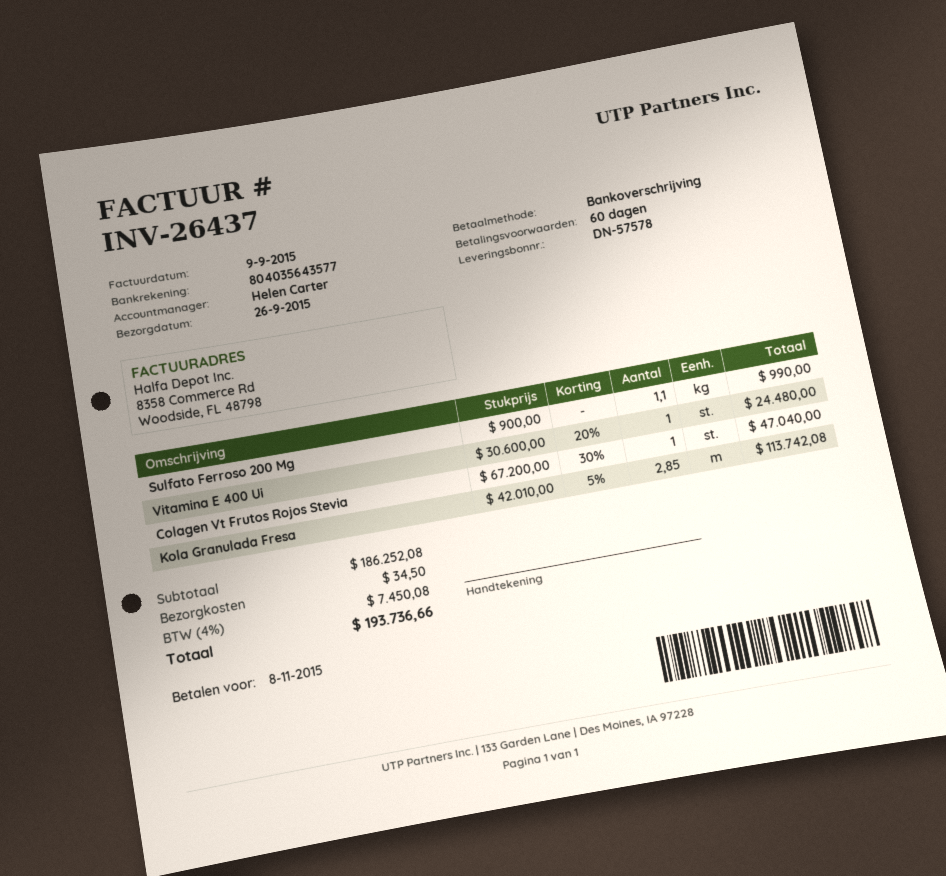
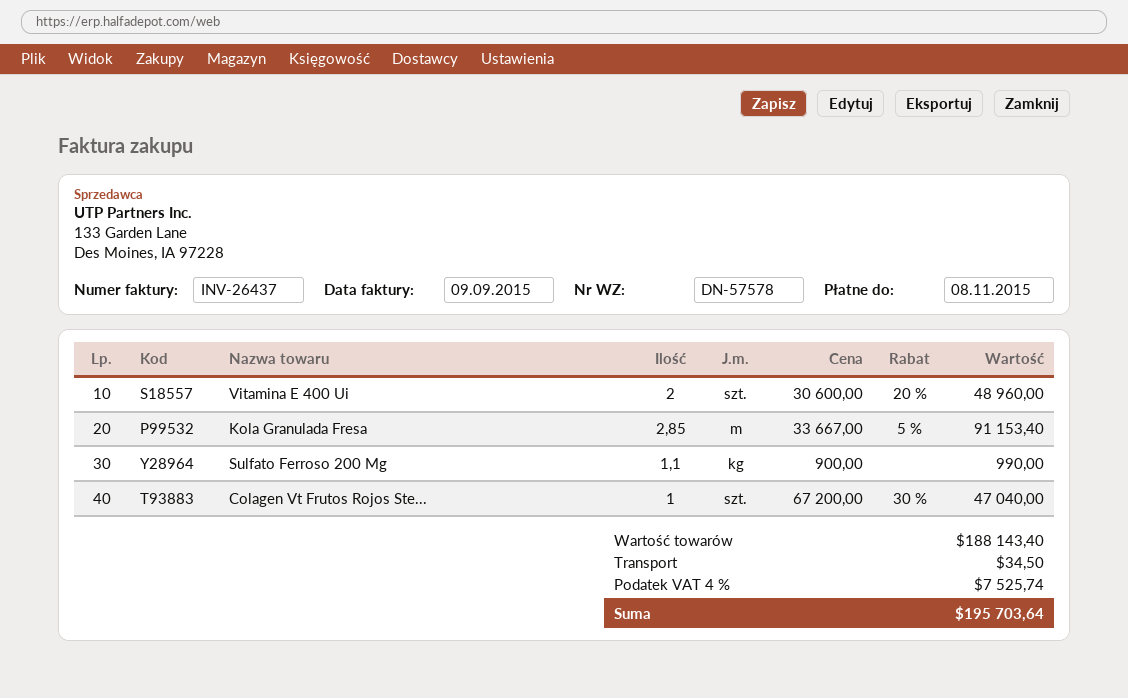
Vitamina E 400 Ui: 1 x 30600.00 - 20% = 24480.00 -> 2 x 30600.00 - 20% = 48960.00
Kola Granulada Fresa: 2.85 x 42010.00 - 5% = 113742.08 -> 2.85 x 33667.00 - 5% = 91153.40
subtotal: 186252.08 -> 188143.40
tax: 4% = 7450.08 -> 4% = 7525.74
total: 193736.66 -> 195703.64

